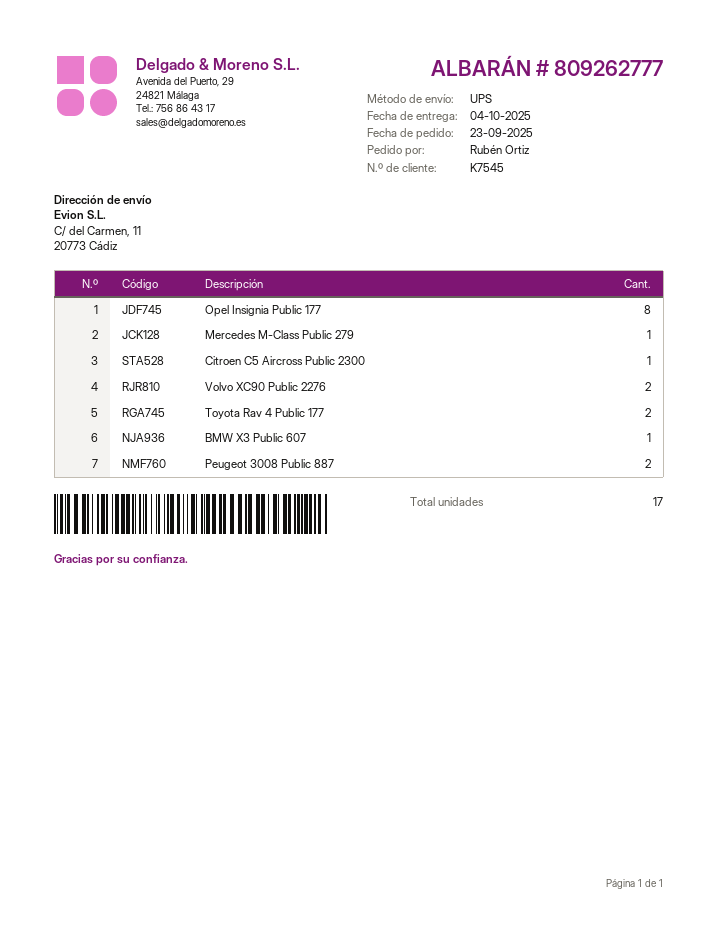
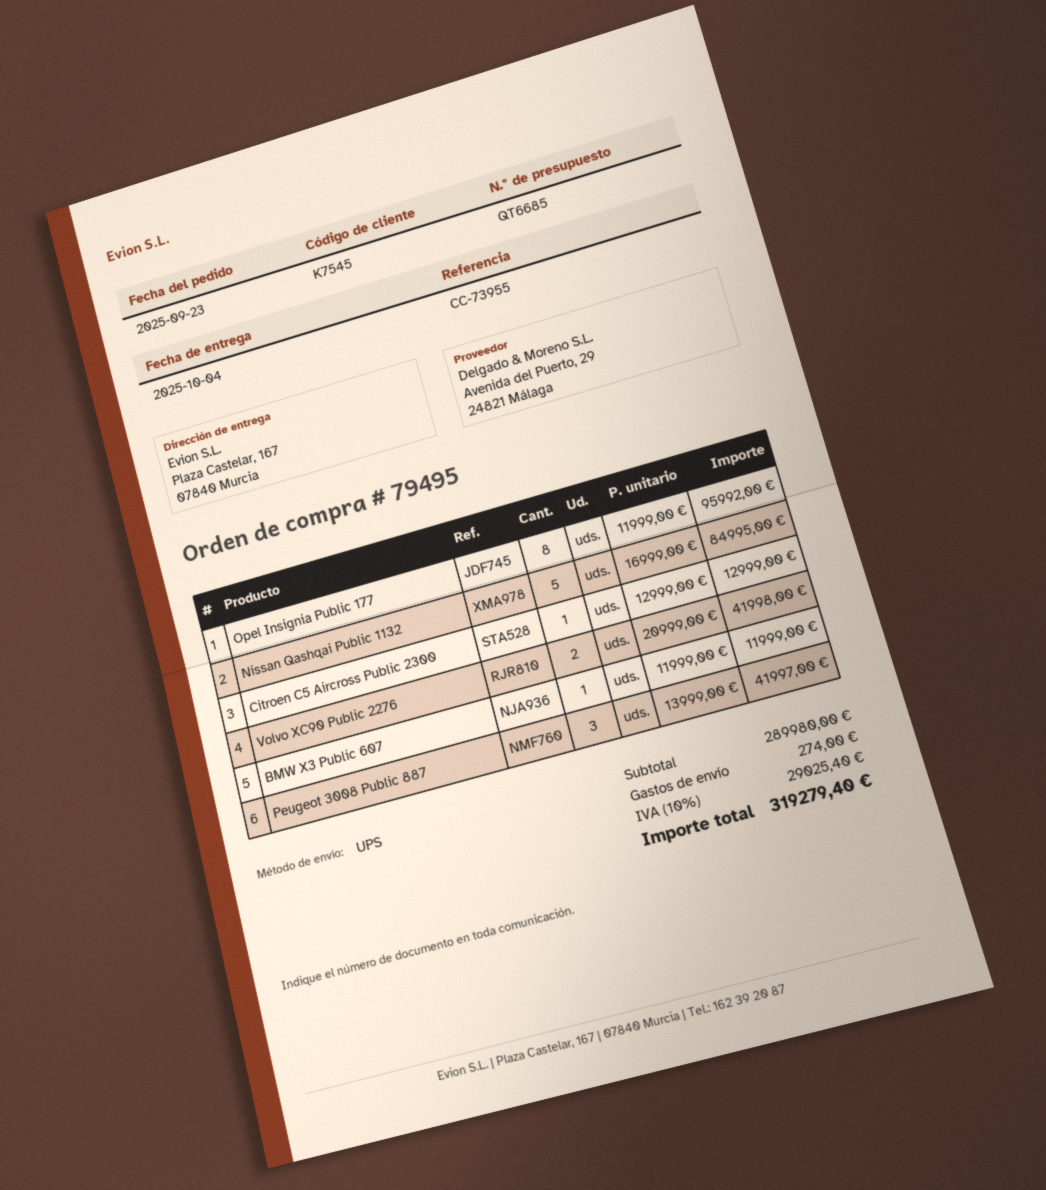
ship to: C/ del Carmen, 11, 20773 Cádiz -> Plaza Castelar, 167, 07840 Murcia
Mercedes M-Class Public 279: 1 -> none
Toyota Rav 4 Public 177: 2 -> none
Peugeot 3008 Public 887: 2 -> 3
Nissan Qashqai Public 1132: none -> 5

